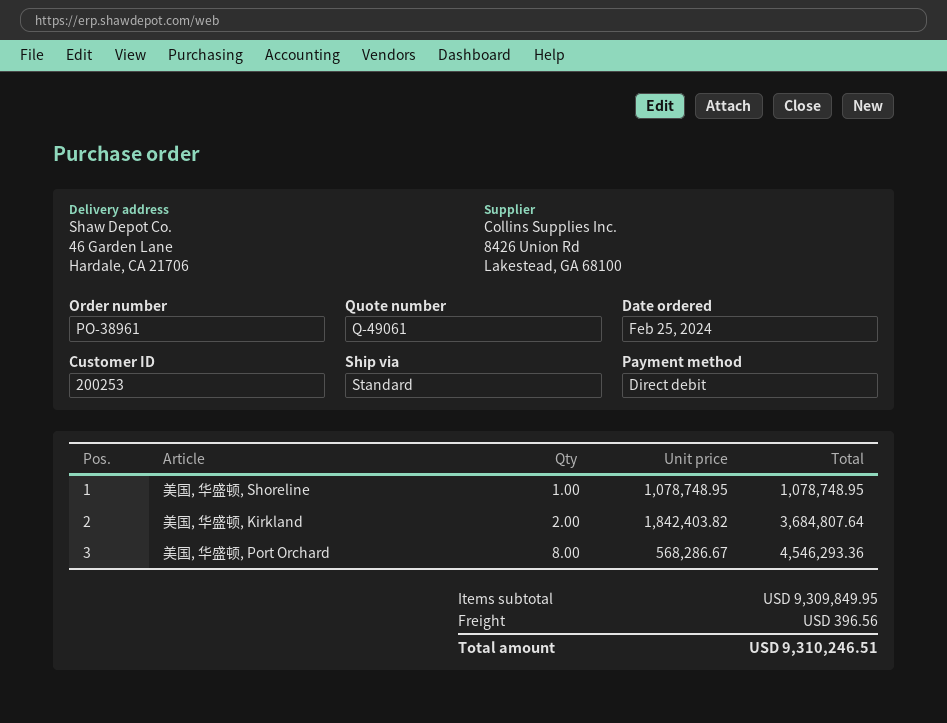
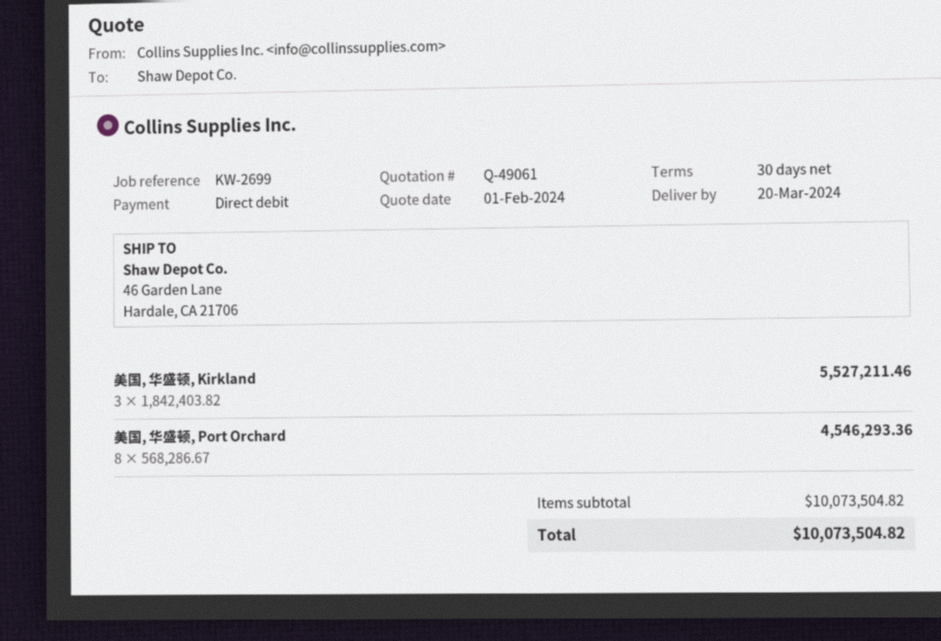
美国, 华盛顿, Shoreline: 1 x 1078748.95 = 1078748.95 -> none
美国, 华盛顿, Kirkland: 2 x 1842403.82 = 3684807.64 -> 3 x 1842403.82 = 5527211.46
subtotal: 9309849.95 -> 10073504.82
shipping: 396.56 -> none
total: 9310246.51 -> 10073504.82

